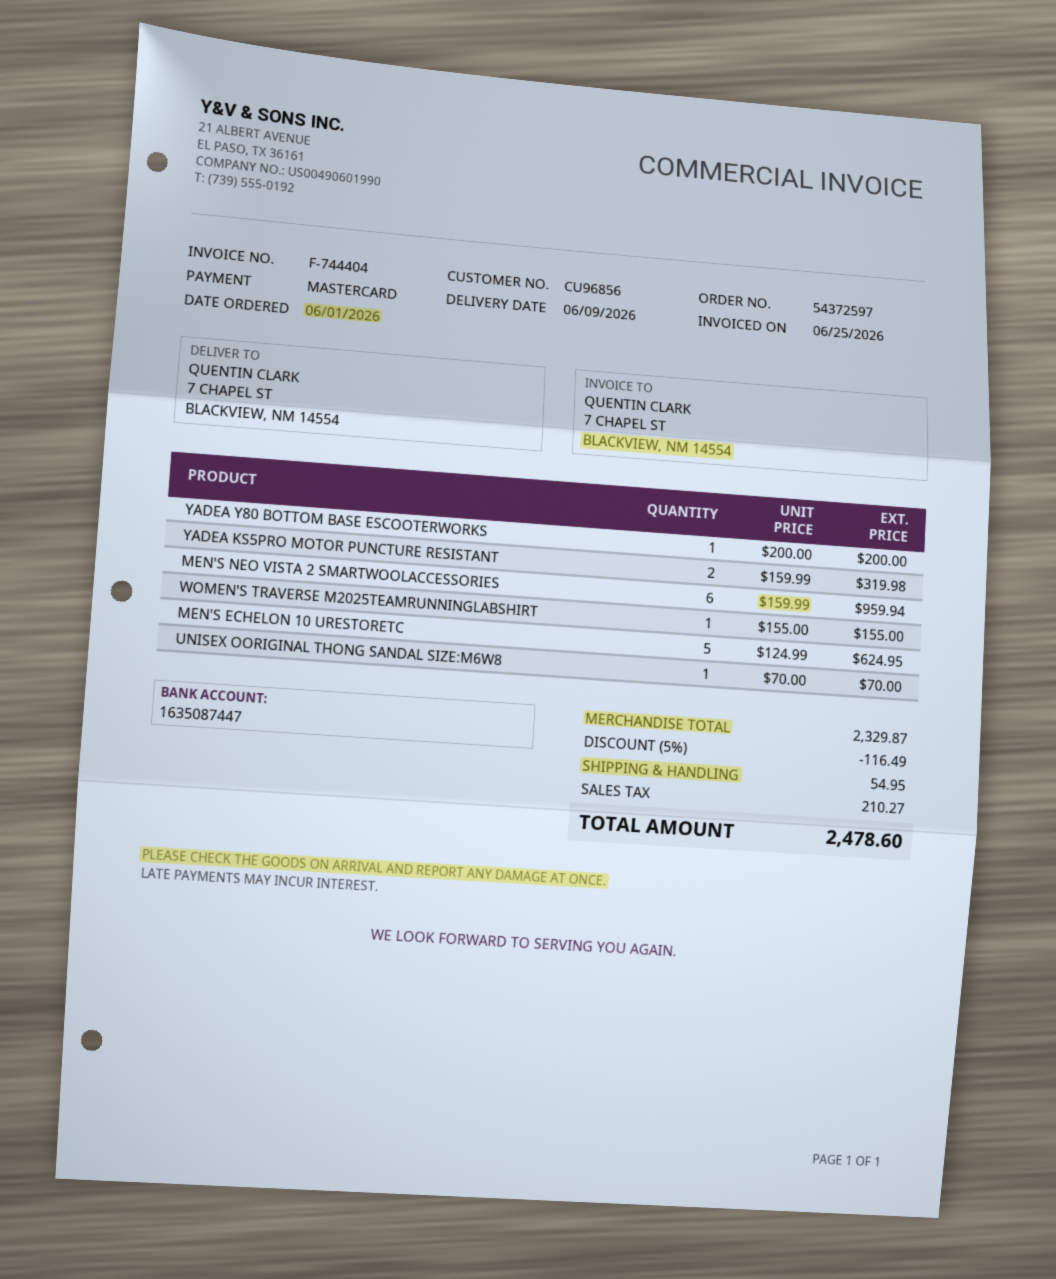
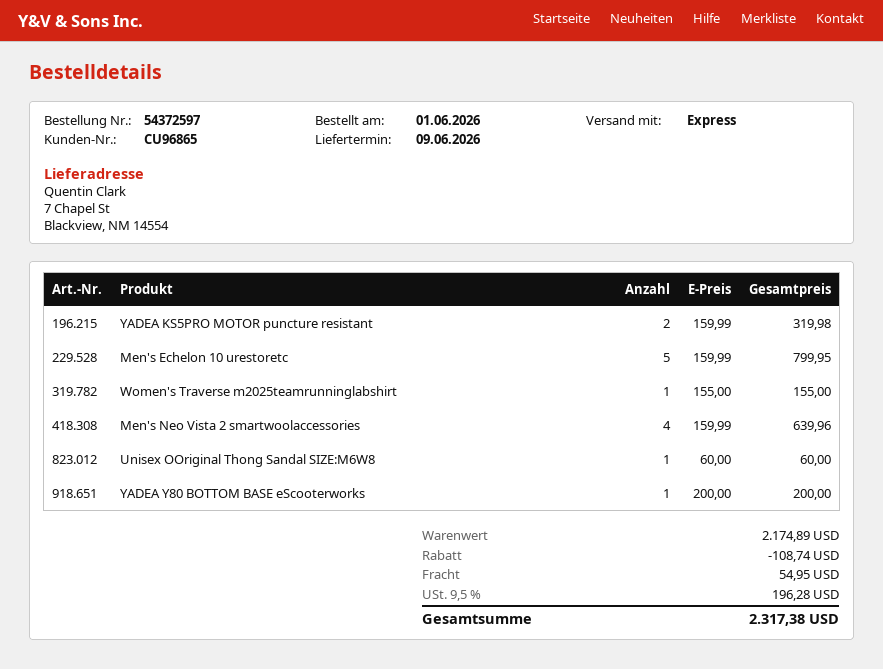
customer number: CU96856 -> CU96865
MEN'S NEO VISTA 2 SMARTWOOLACCESSORIES: 6 x 159.99 = 959.94 -> 4 x 159.99 = 639.96
MEN'S ECHELON 10 URESTORETC: 5 x 124.99 = 624.95 -> 5 x 159.99 = 799.95
UNISEX OORIGINAL THONG SANDAL SIZE:M6W8: 1 x 70.00 = 70.00 -> 1 x 60.00 = 60.00
subtotal: 2329.87 -> 2174.89
discount: 116.49 -> 108.74
tax: 210.27 -> 196.28
total: 2478.60 -> 2317.38

